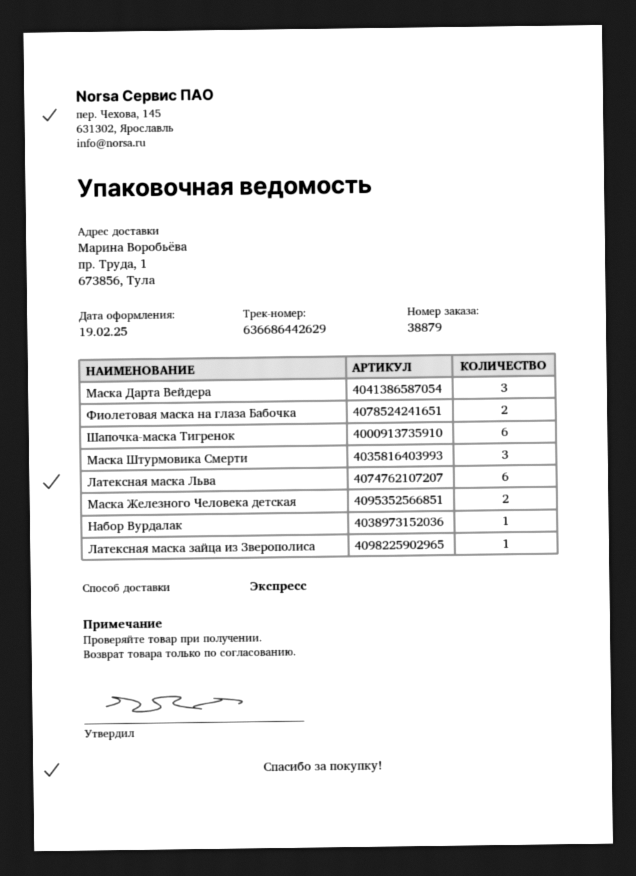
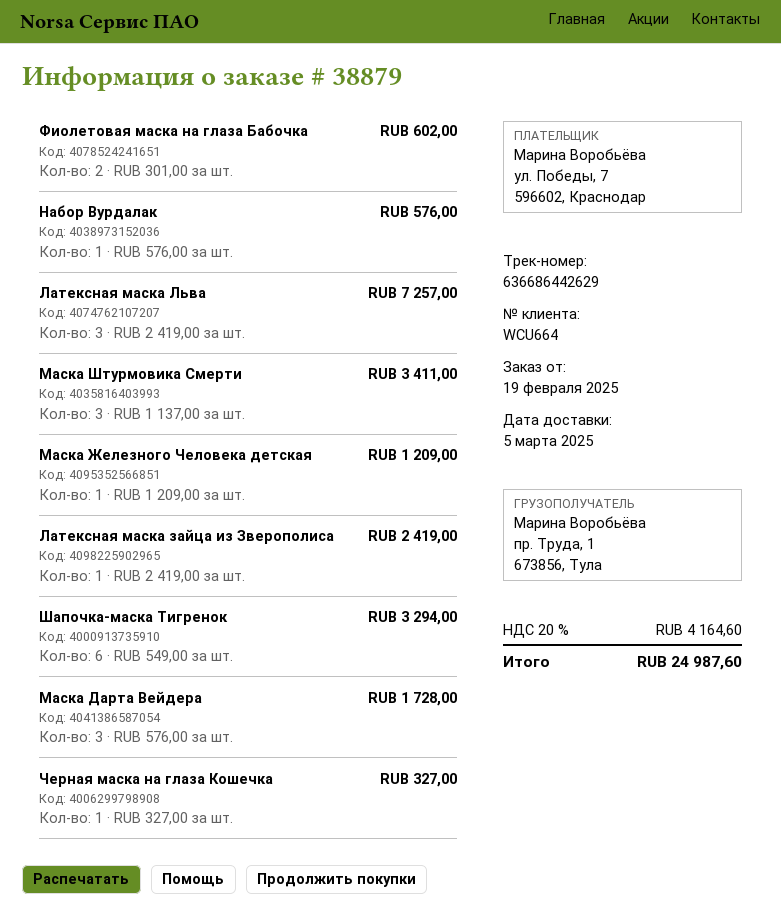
Латексная маска Льва: 6 -> 3
Маска Железного Человека детская: 2 -> 1
Черная маска на глаза Кошечка: none -> 1

